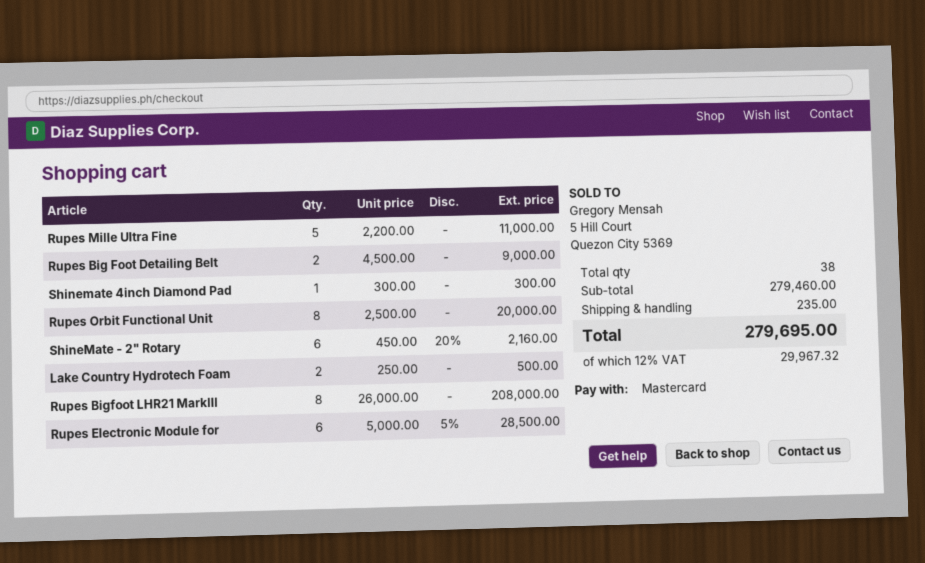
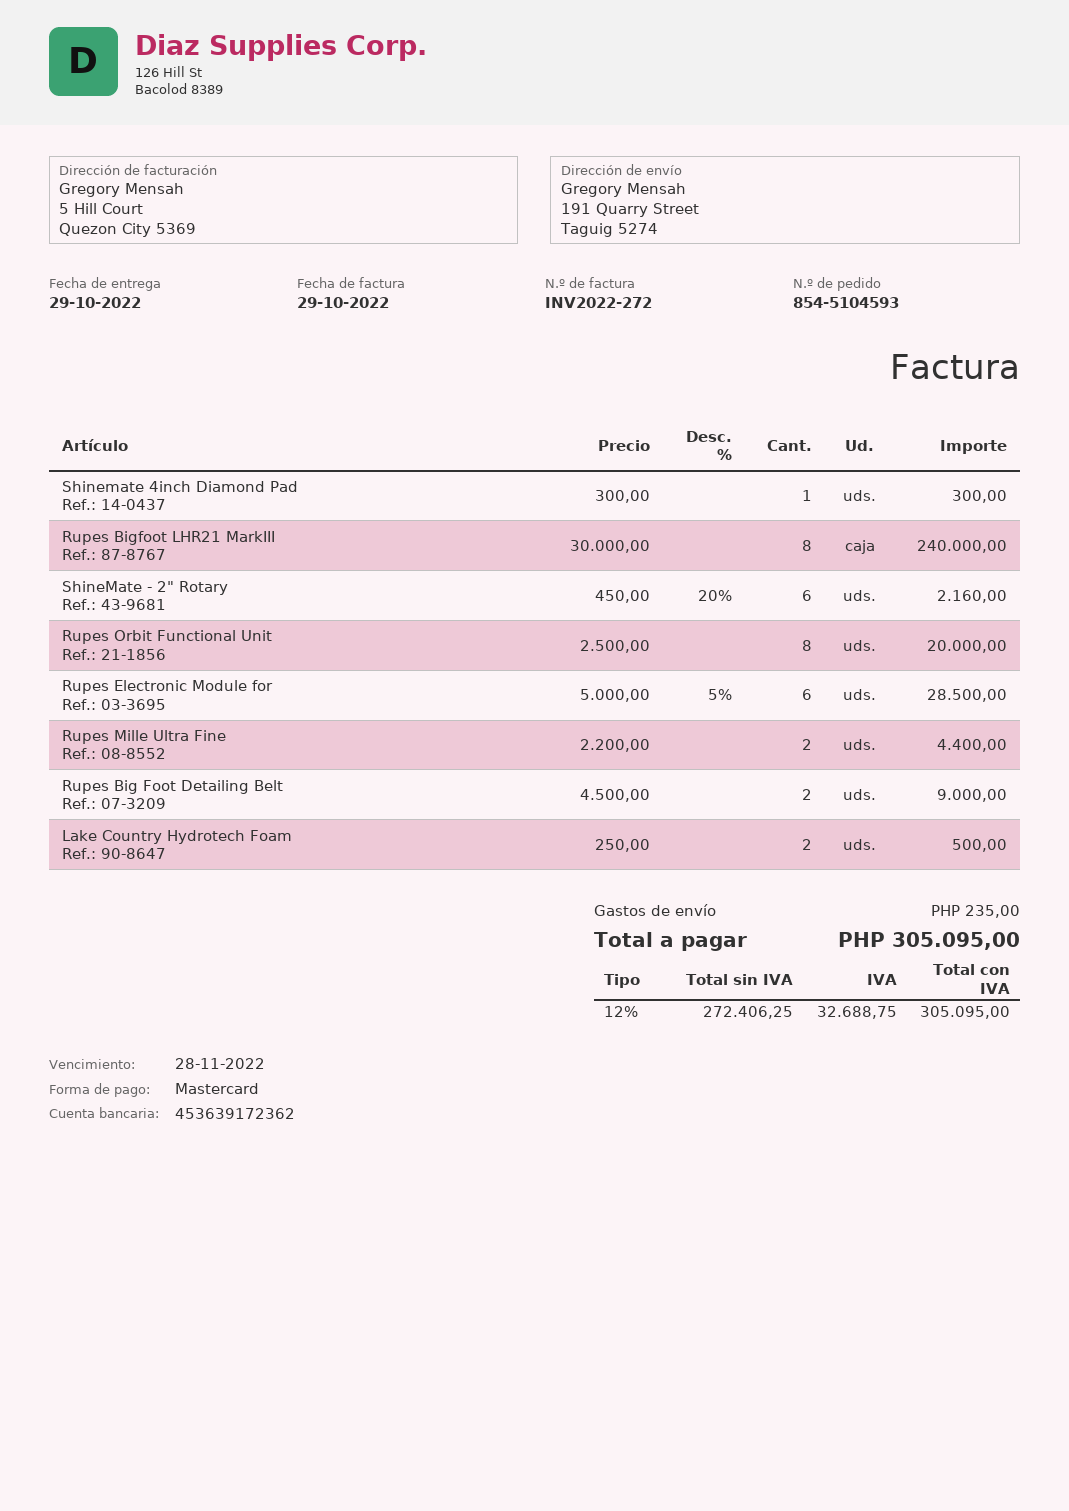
Rupes Mille Ultra Fine: 5 x 2200.00 = 11000.00 -> 2 x 2200.00 = 4400.00
Rupes Bigfoot LHR21 MarkIII: 8 x 26000.00 = 208000.00 -> 8 x 30000.00 = 240000.00
tax: 12% = 29967.32 -> 12% = 32688.75
total: 279695.00 -> 305095.00

